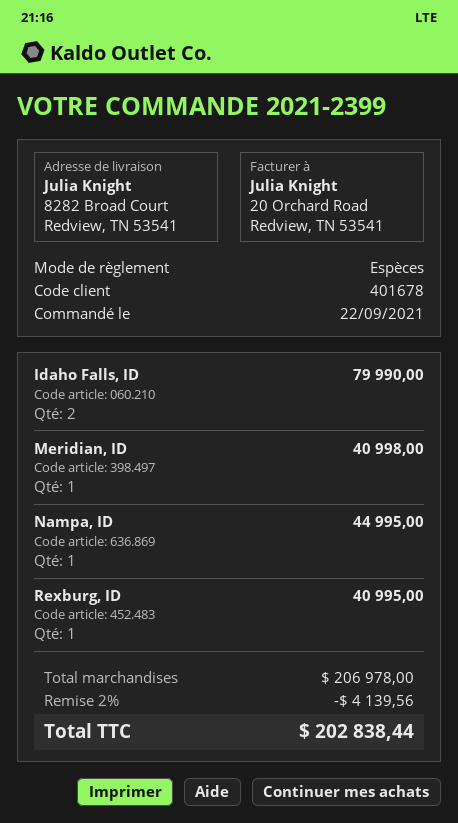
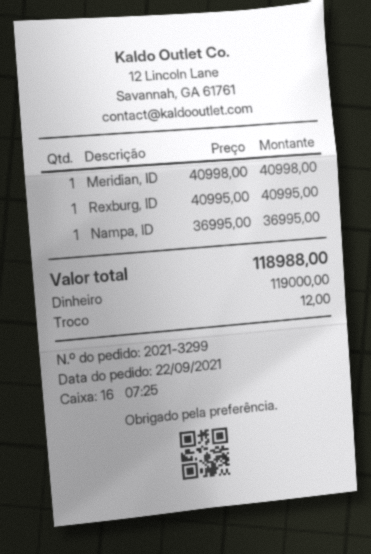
order number: 2021-2399 -> 2021-3299
Idaho Falls, ID: 2 for 79990.00 -> none
Nampa, ID: 1 for 44995.00 -> 1 for 36995.00
discount: 2% = 4139.56 -> none
total: 202838.44 -> 118988.00

